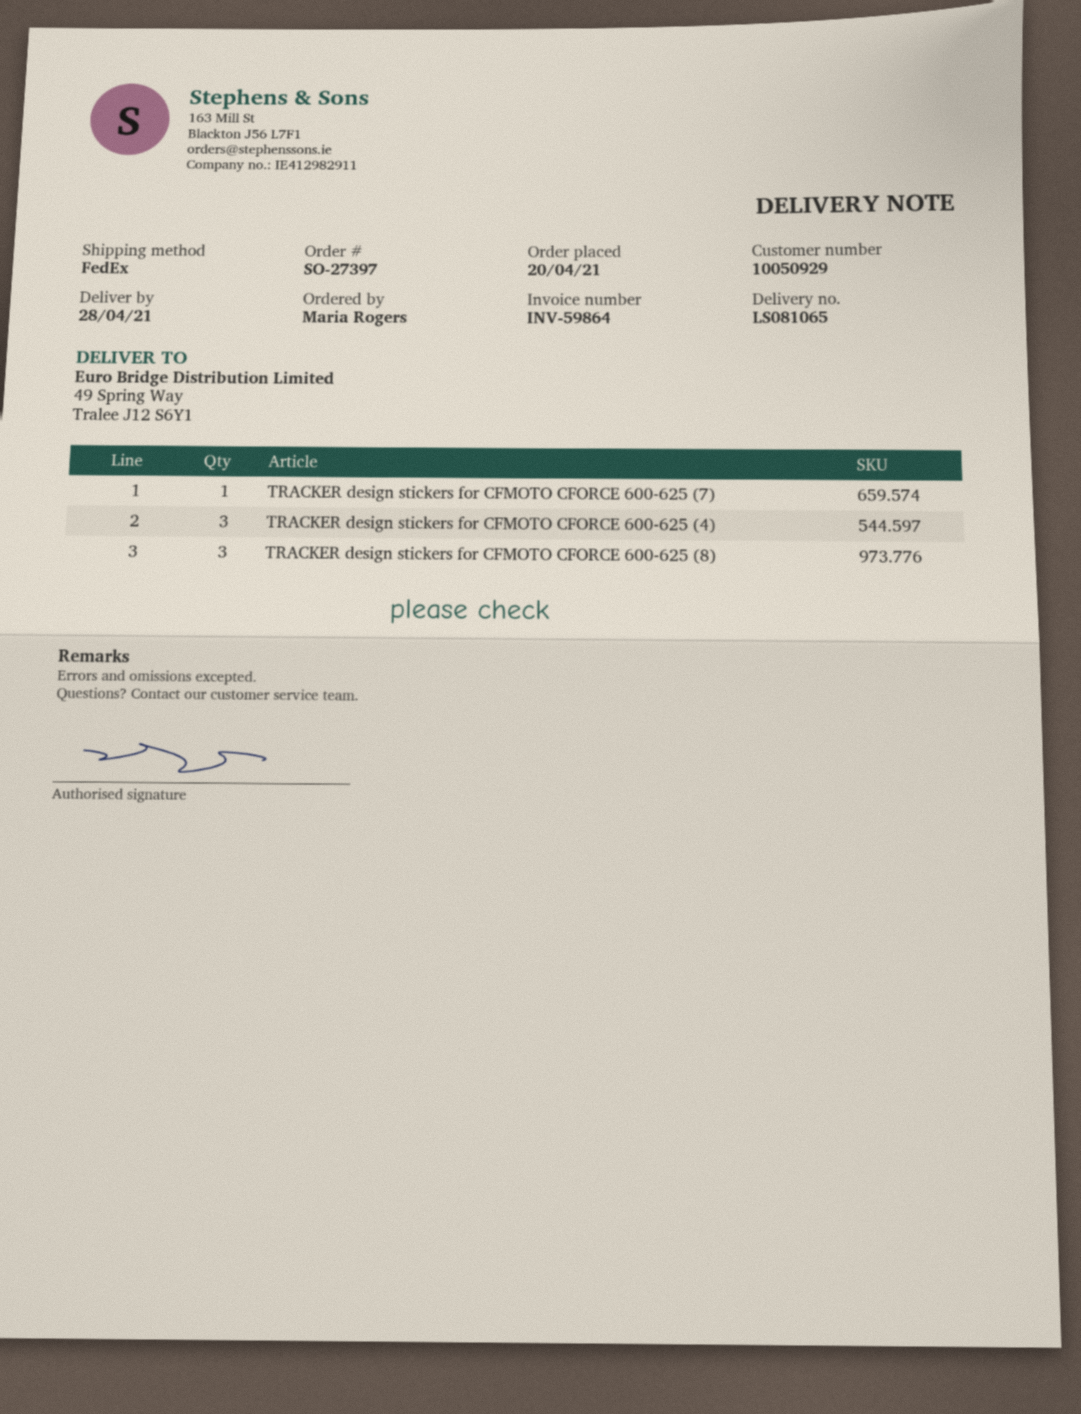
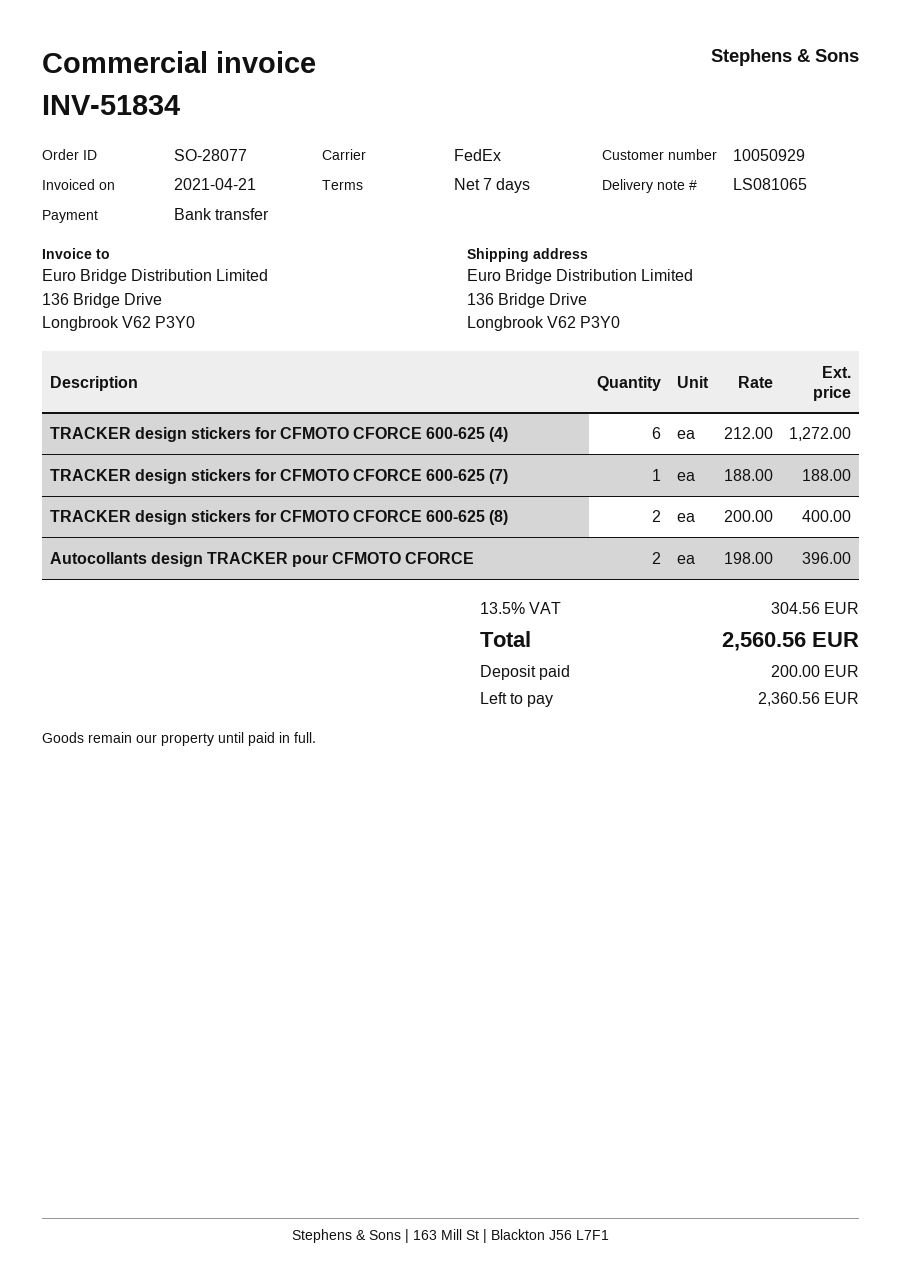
order number: SO-27397 -> SO-28077
invoice number: INV-59864 -> INV-51834
ship to: 49 Spring Way, Tralee J12 S6Y1 -> 136 Bridge Drive, Longbrook V62 P3Y0
TRACKER design stickers for CFMOTO CFORCE 600-625 (4): 3 -> 6
TRACKER design stickers for CFMOTO CFORCE 600-625 (8): 3 -> 2
Autocollants design TRACKER pour CFMOTO CFORCE: none -> 2

